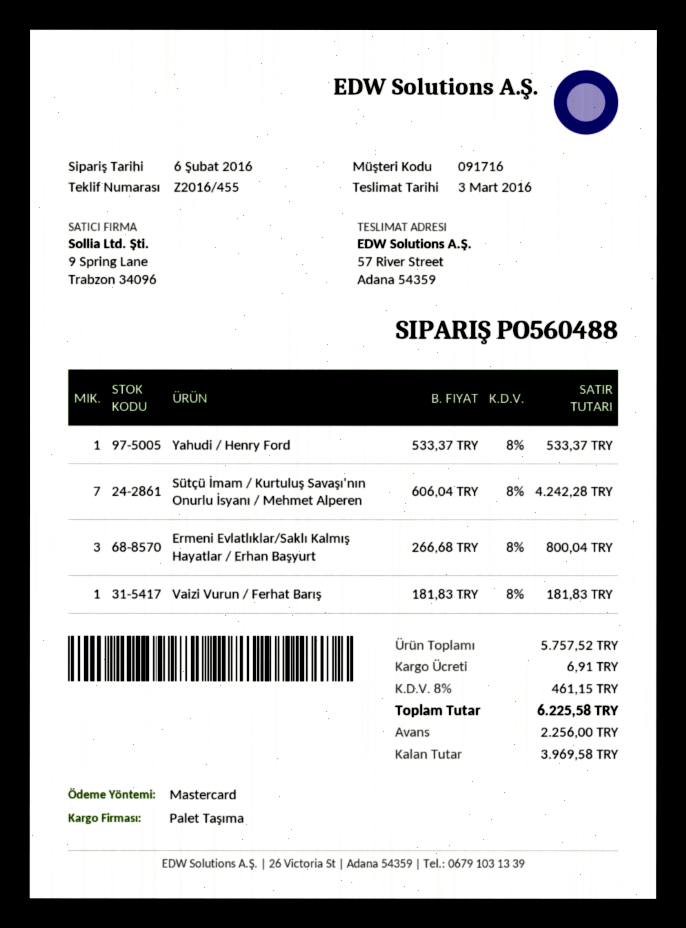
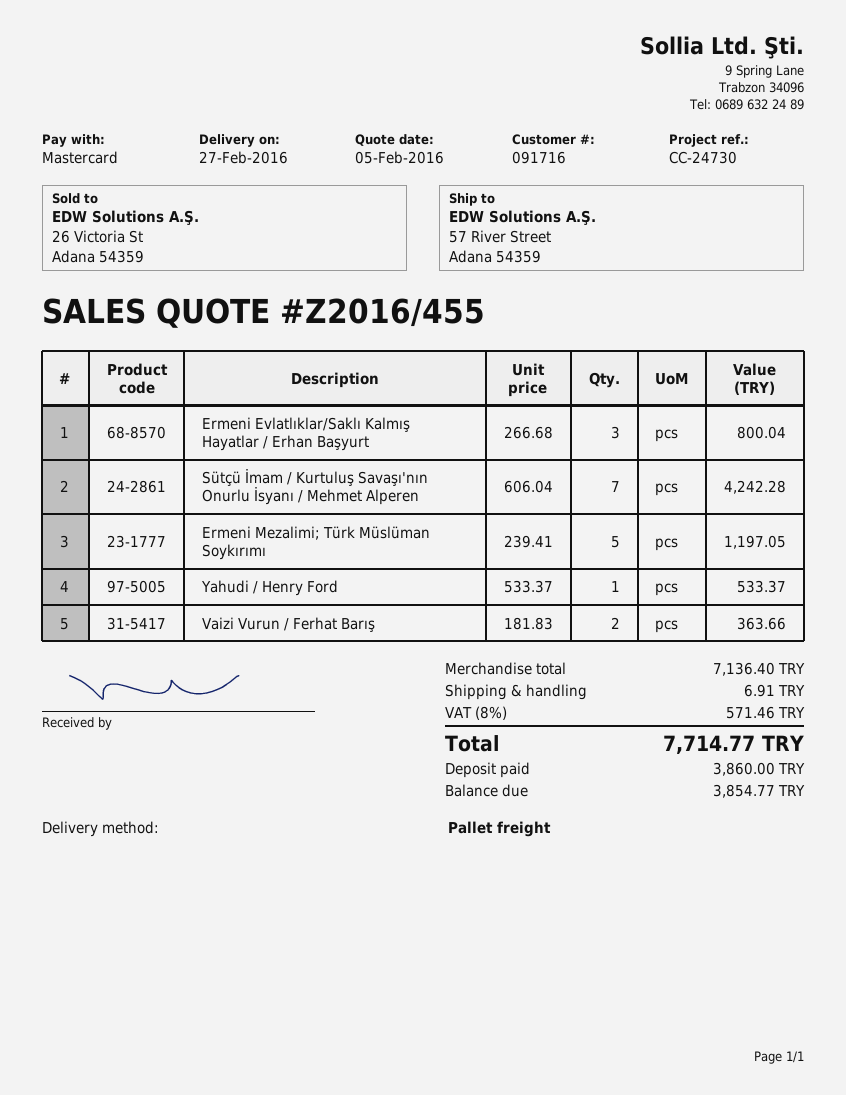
delivery date: 2016-03-03 -> 2016-02-27
Vaizi Vurun / Ferhat Barış: 1 x 181.83 = 181.83 -> 2 x 181.83 = 363.66
Ermeni Mezalimi; Türk Müslüman Soykırımı: none -> 5 x 239.41 = 1197.05
subtotal: 5757.52 -> 7136.40
tax: 8% = 461.15 -> 8% = 571.46
total: 6225.58 -> 7714.77
deposit: 2256.00 -> 3860.00
balance: 3969.58 -> 3854.77

